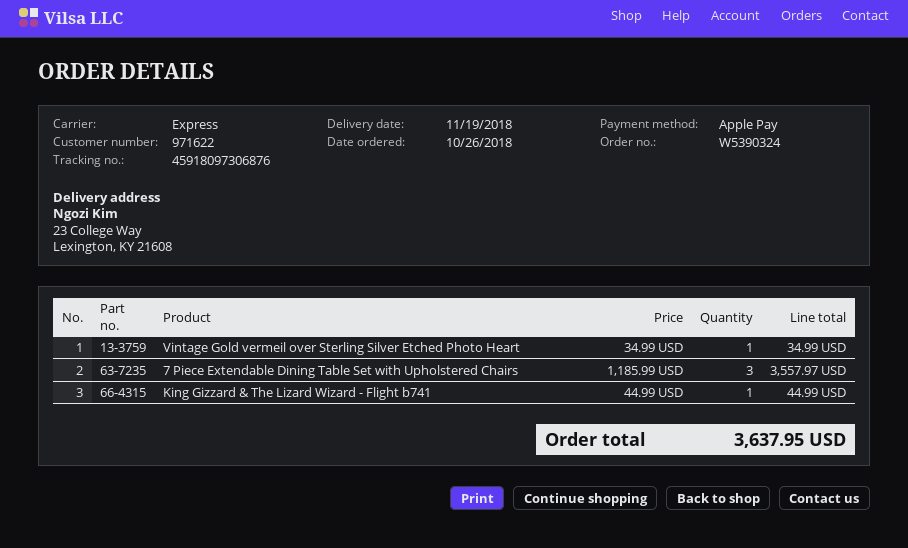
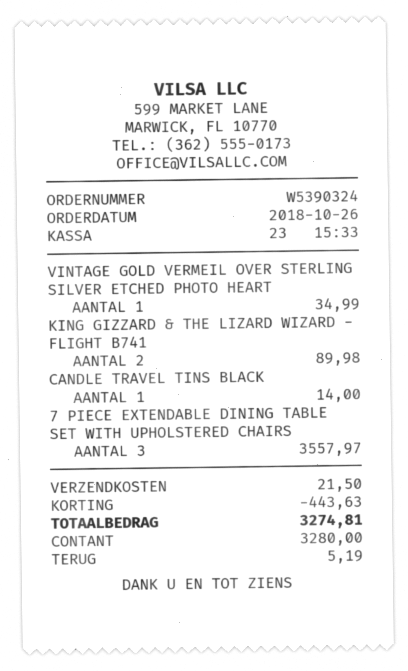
payment method: Apple Pay -> cash
King Gizzard & The Lizard Wizard - Flight b741: 1 for 44.99 -> 2 for 89.98
CANDLE TRAVEL TINS BLACK: none -> 1 for 14.00
discount: none -> 443.63
shipping: none -> 21.50
total: 3637.95 -> 3274.81

